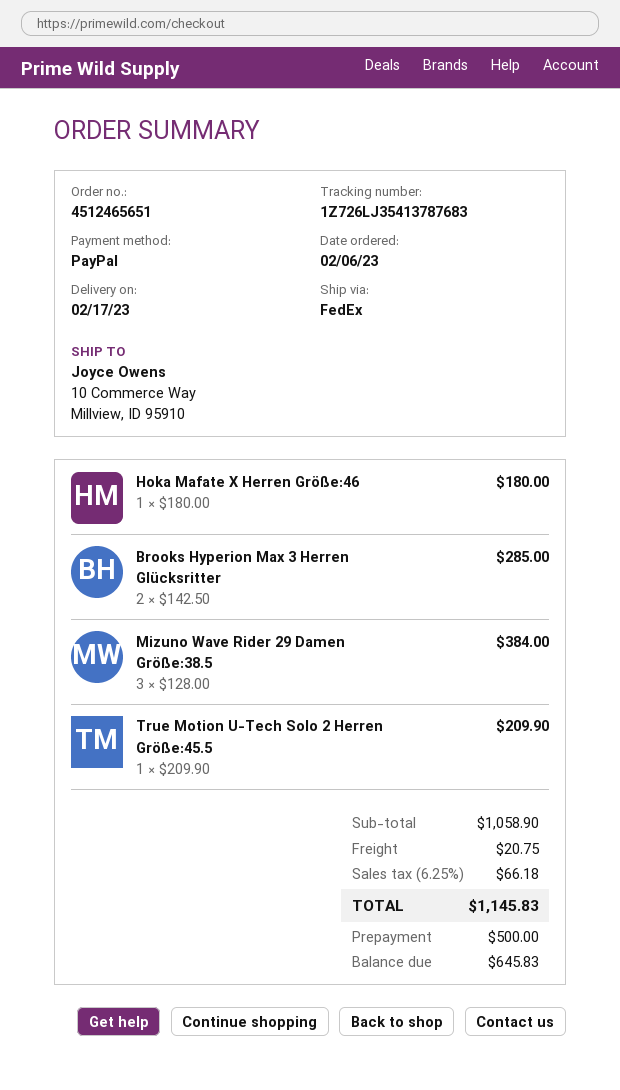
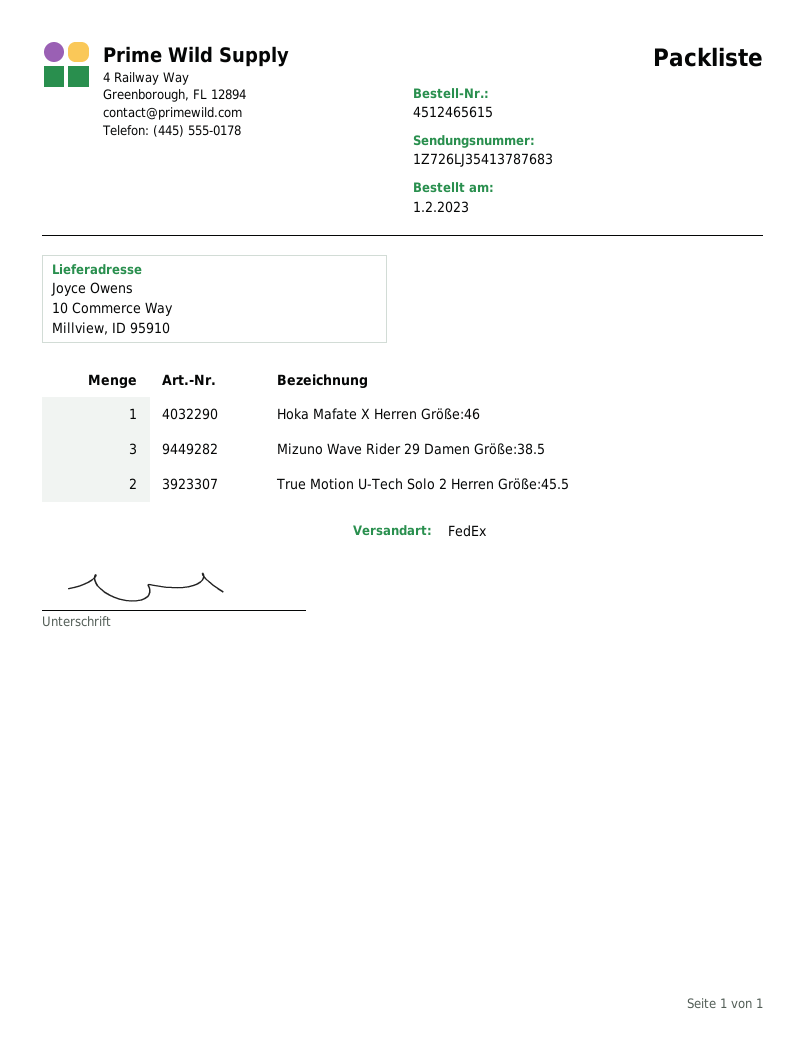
order number: 4512465651 -> 4512465615
order date: 2023-02-06 -> 2023-02-01
Brooks Hyperion Max 3 Herren Glücksritter: 2 -> none
True Motion U-Tech Solo 2 Herren Größe:45.5: 1 -> 2

